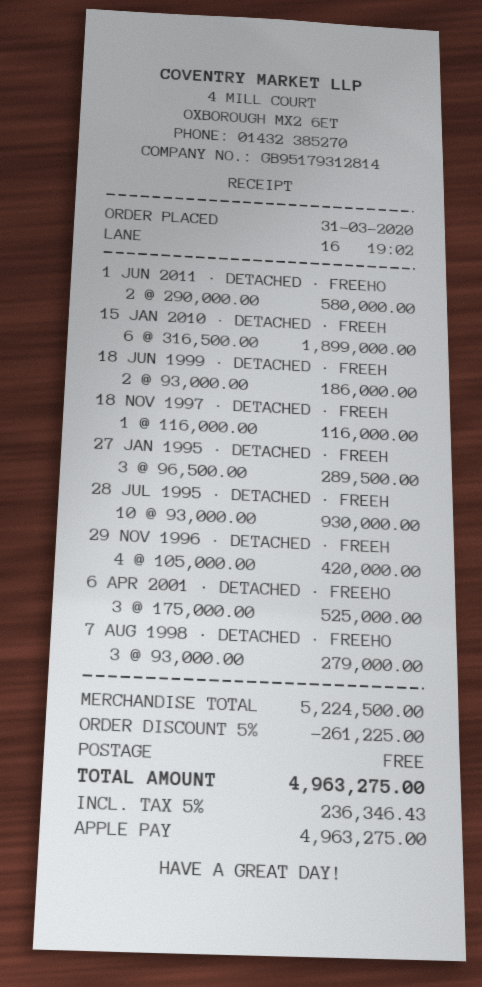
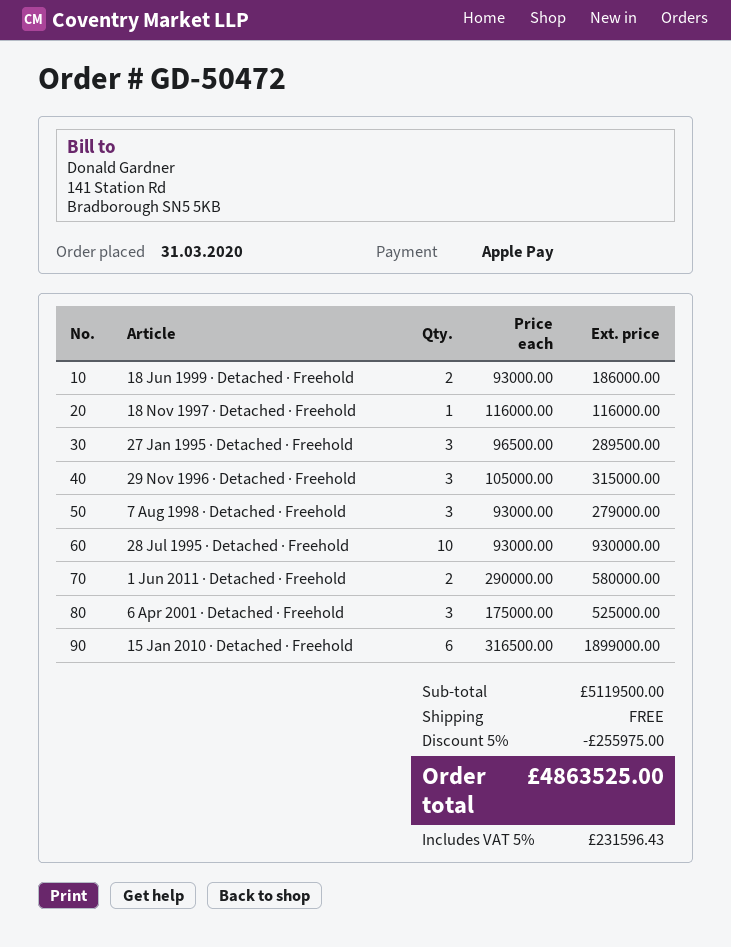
29 NOV 1996 · DETACHED · FREEH: 4 x 105000.00 = 420000.00 -> 3 x 105000.00 = 315000.00
subtotal: 5224500.00 -> 5119500.00
discount: 5% = 261225.00 -> 5% = 255975.00
tax: 5% = 236346.43 -> 5% = 231596.43
total: 4963275.00 -> 4863525.00

